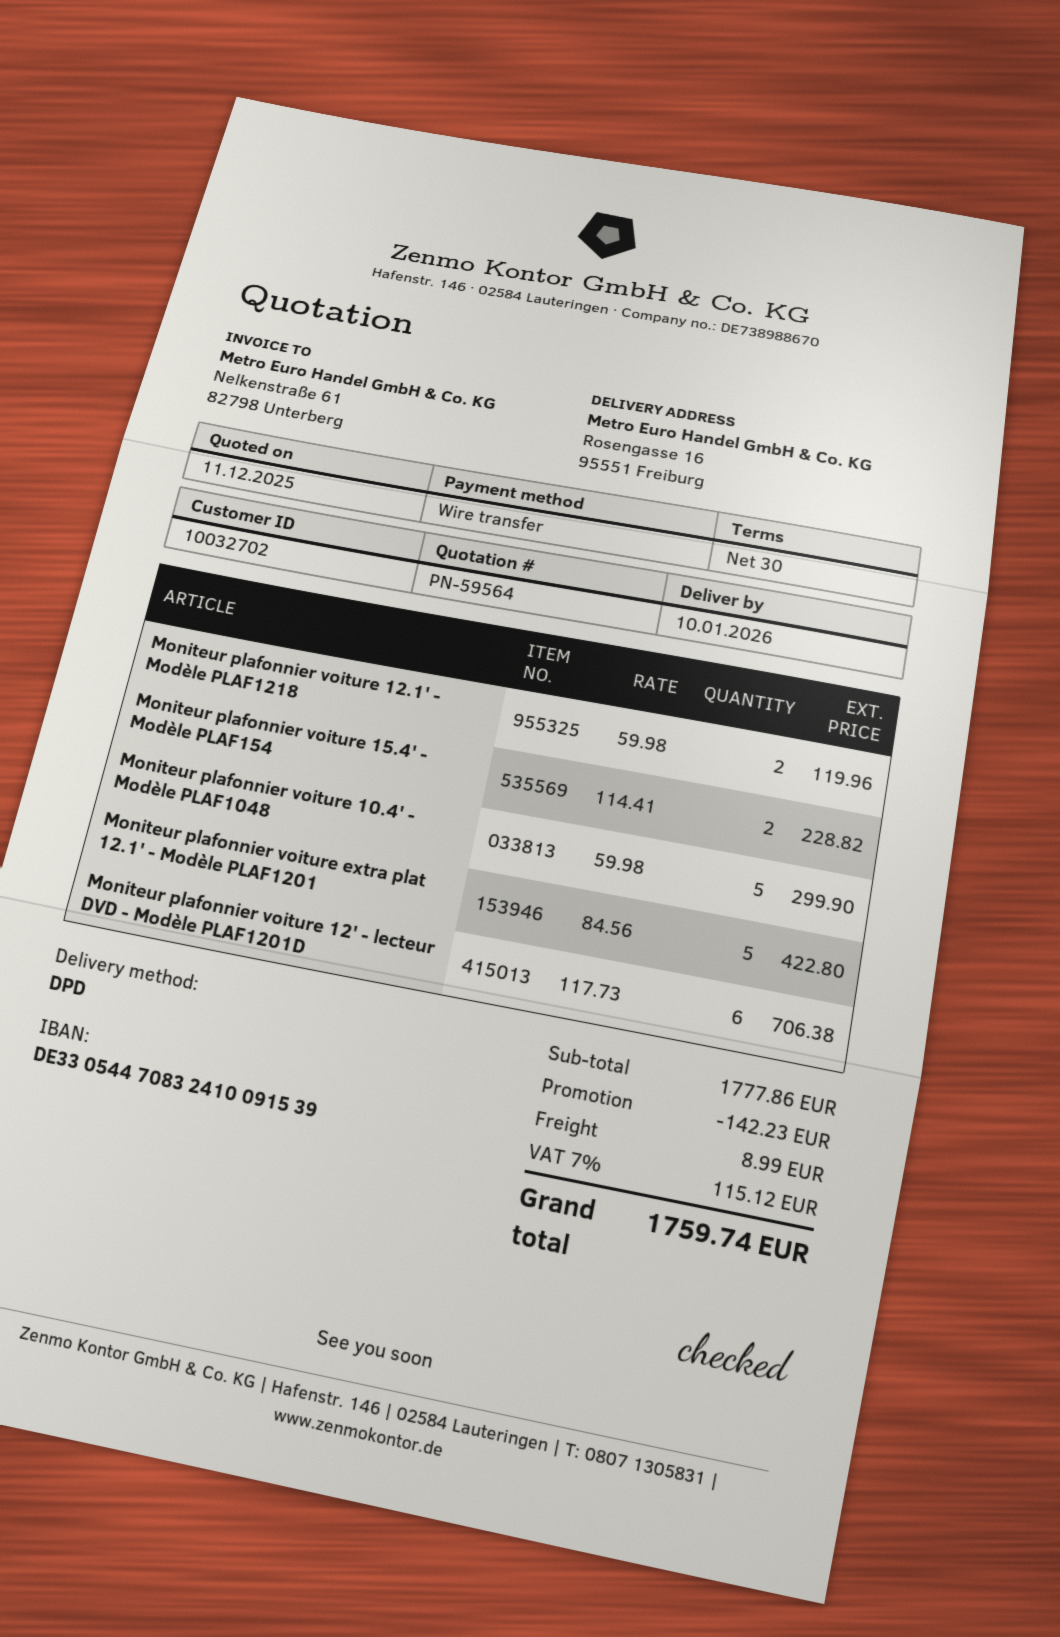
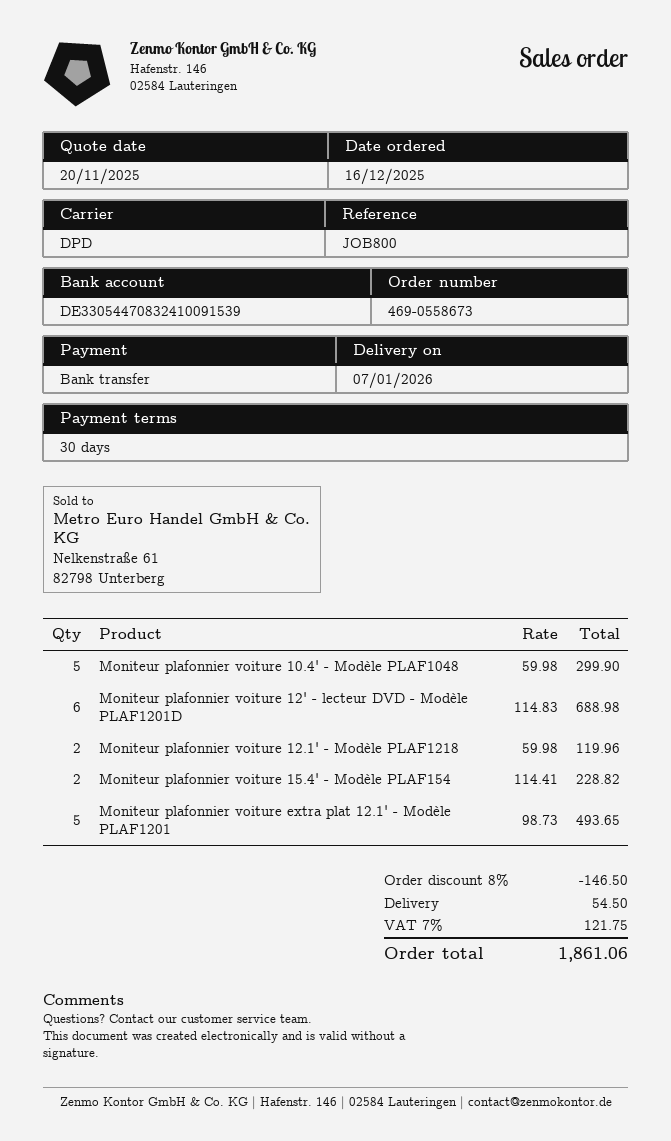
quote date: 2025-12-11 -> 2025-11-20
delivery date: 2026-01-10 -> 2026-01-07
Moniteur plafonnier voiture extra plat 12.1' - Modèle PLAF1201: 5 x 84.56 = 422.80 -> 5 x 98.73 = 493.65
Moniteur plafonnier voiture 12' - lecteur DVD - Modèle PLAF1201D: 6 x 117.73 = 706.38 -> 6 x 114.83 = 688.98
discount: 142.23 -> 146.50
shipping: 8.99 -> 54.50
tax: 7% = 115.12 -> 7% = 121.75
total: 1759.74 -> 1861.06

